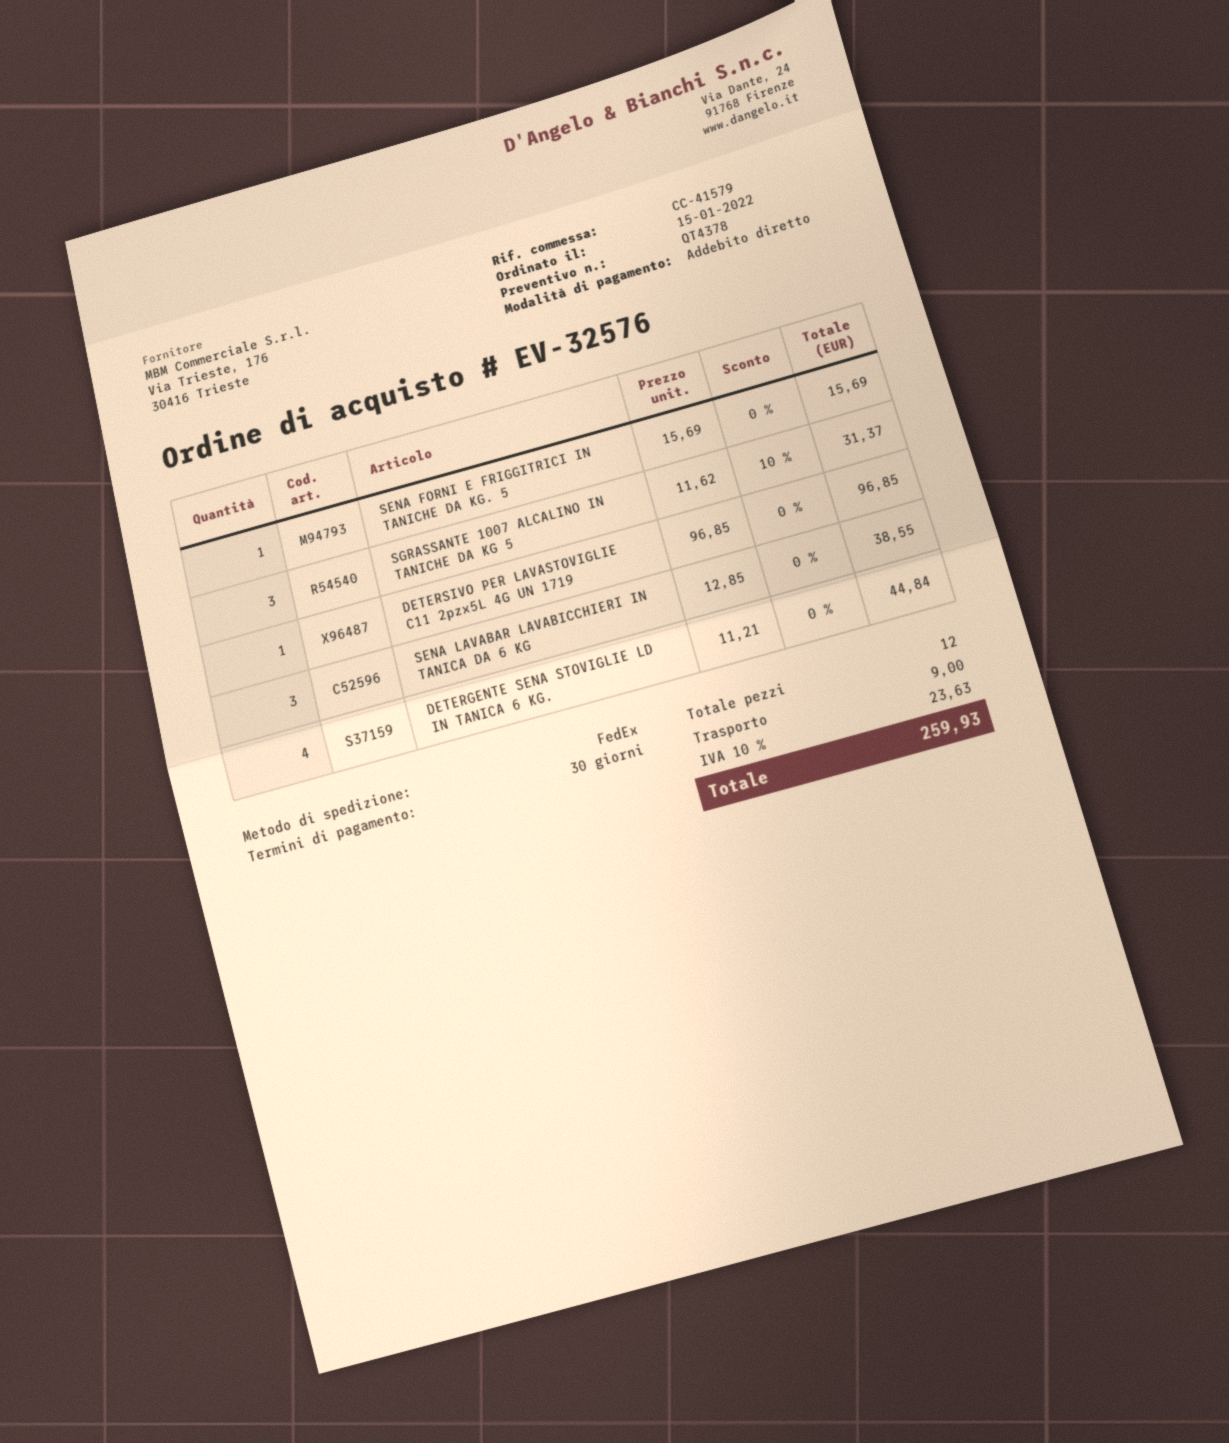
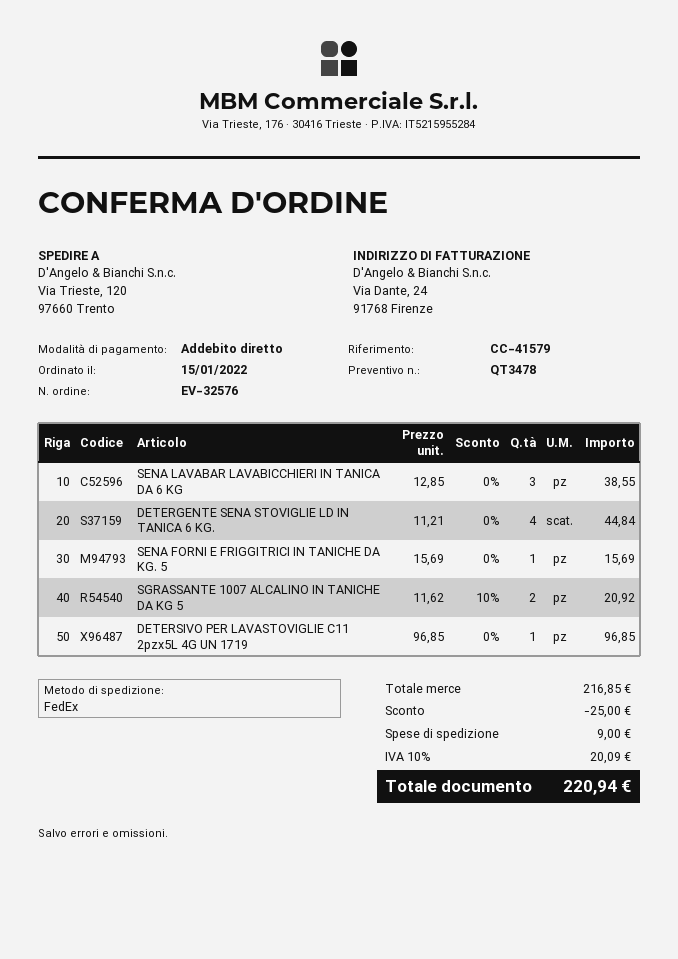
quote number: QT4378 -> QT3478
SGRASSANTE 1007 ALCALINO IN TANICHE DA KG 5: 3 x 11.62 - 10% = 31.37 -> 2 x 11.62 - 10% = 20.92
discount: none -> 25.00
tax: 10% = 23.63 -> 10% = 20.09
total: 259.93 -> 220.94

